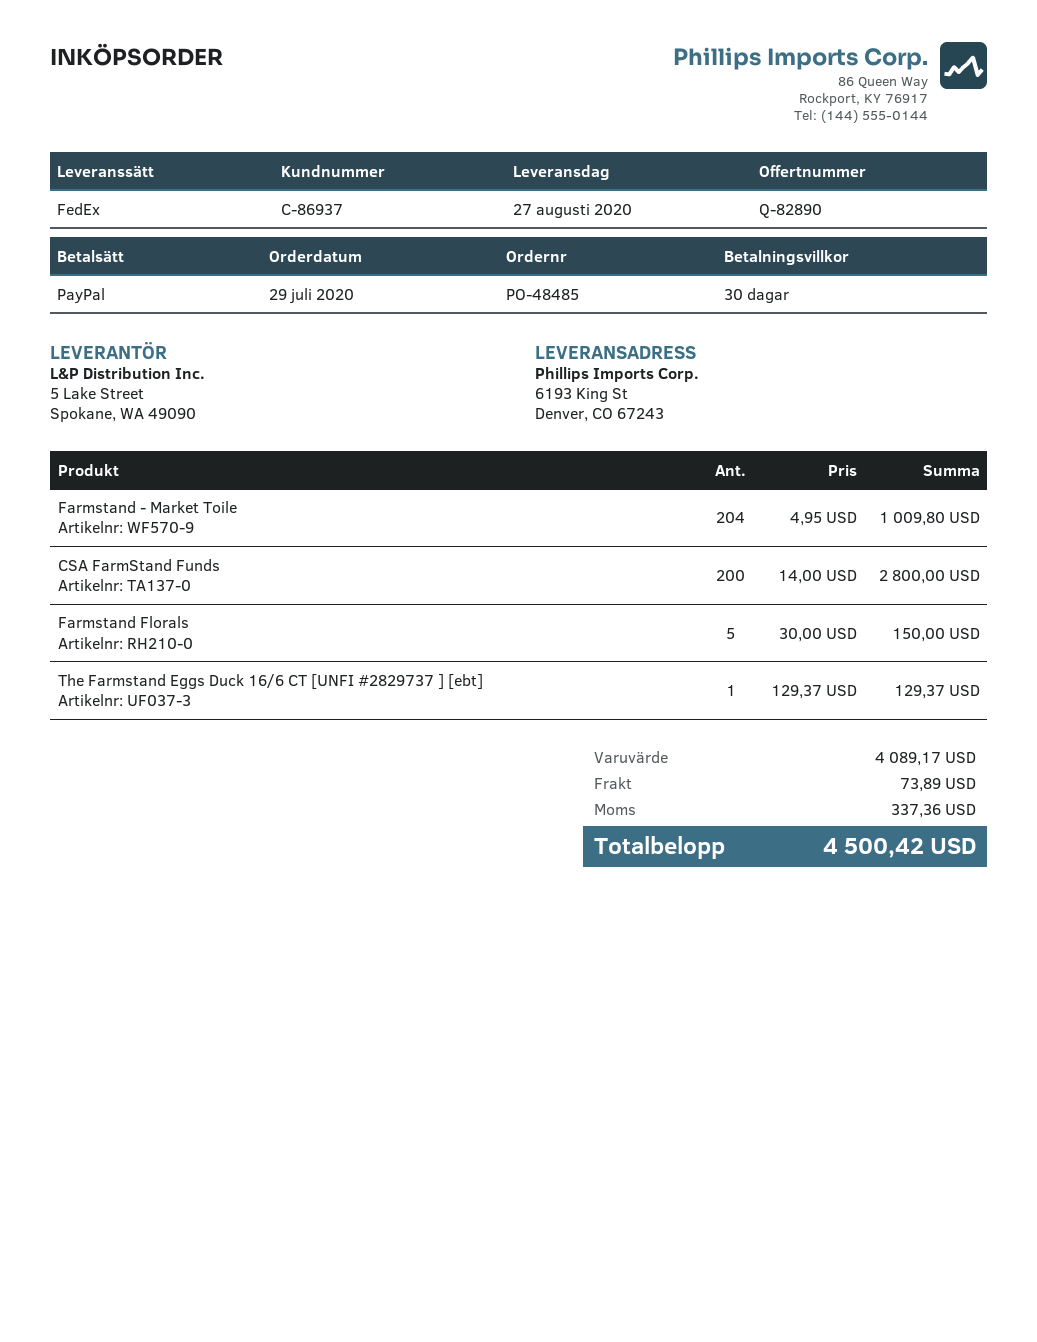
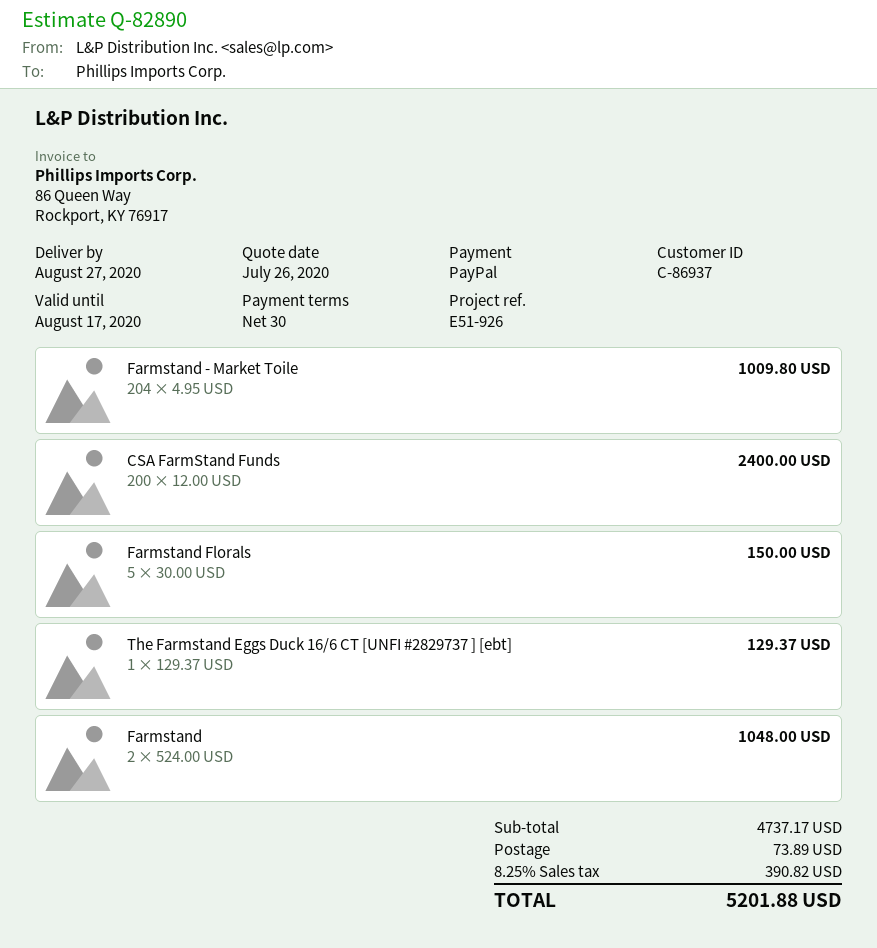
CSA FarmStand Funds: 200 x 14.00 = 2800.00 -> 200 x 12.00 = 2400.00
Farmstand: none -> 2 x 524.00 = 1048.00
subtotal: 4089.17 -> 4737.17
tax: 337.36 -> 390.82
total: 4500.42 -> 5201.88

